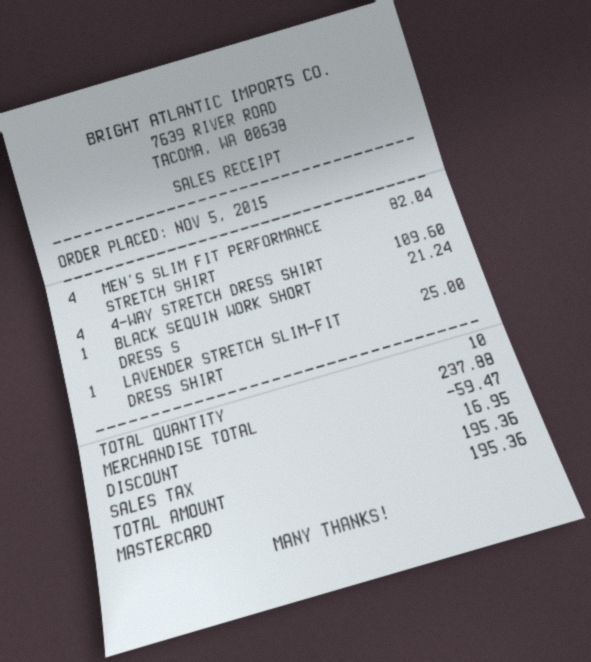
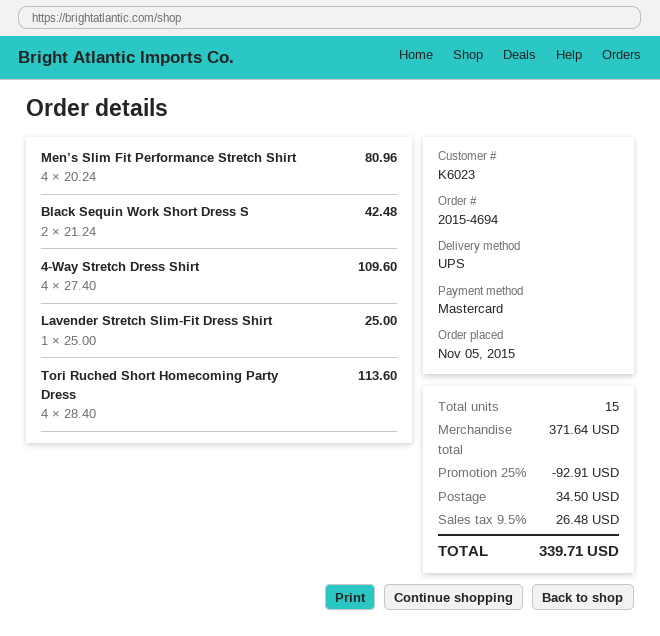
MEN’S SLIM FIT PERFORMANCE STRETCH SHIRT: 4 for 82.04 -> 4 for 80.96
BLACK SEQUIN WORK SHORT DRESS S: 1 for 21.24 -> 2 for 42.48
Tori Ruched Short Homecoming Party Dress: none -> 4 for 113.60
total quantity: 10 -> 15
subtotal: 237.88 -> 371.64
discount: 59.47 -> 92.91
shipping: none -> 34.50
tax: 16.95 -> 26.48
total: 195.36 -> 339.71

